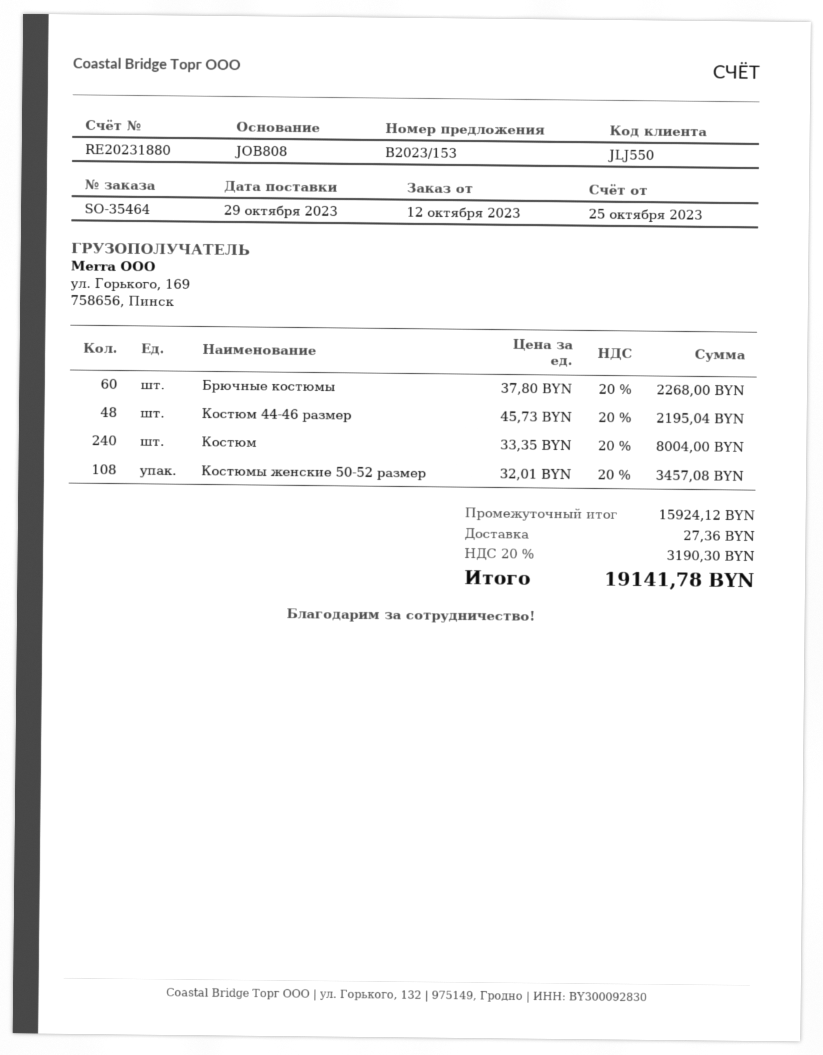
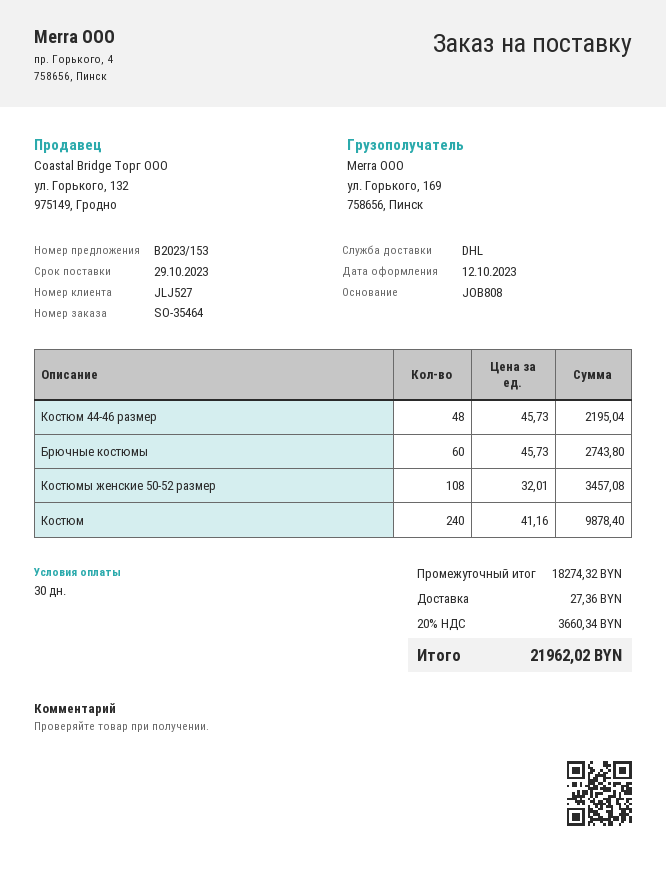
customer number: JLJ550 -> JLJ527
Брючные костюмы: 60 x 37.80 = 2268.00 -> 60 x 45.73 = 2743.80
Костюм: 240 x 33.35 = 8004.00 -> 240 x 41.16 = 9878.40
subtotal: 15924.12 -> 18274.32
tax: 20% = 3190.30 -> 20% = 3660.34
total: 19141.78 -> 21962.02

